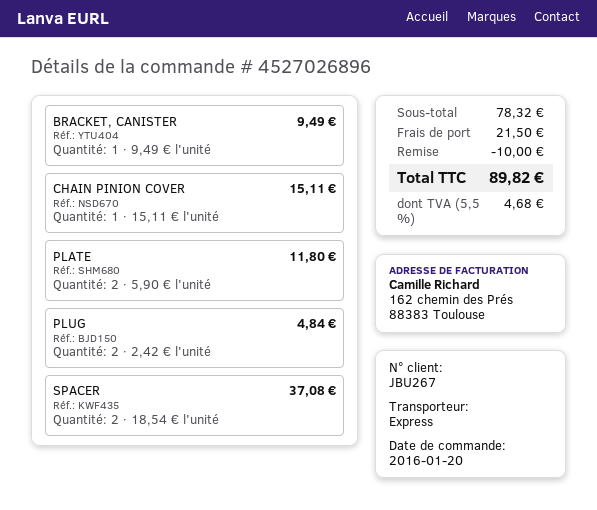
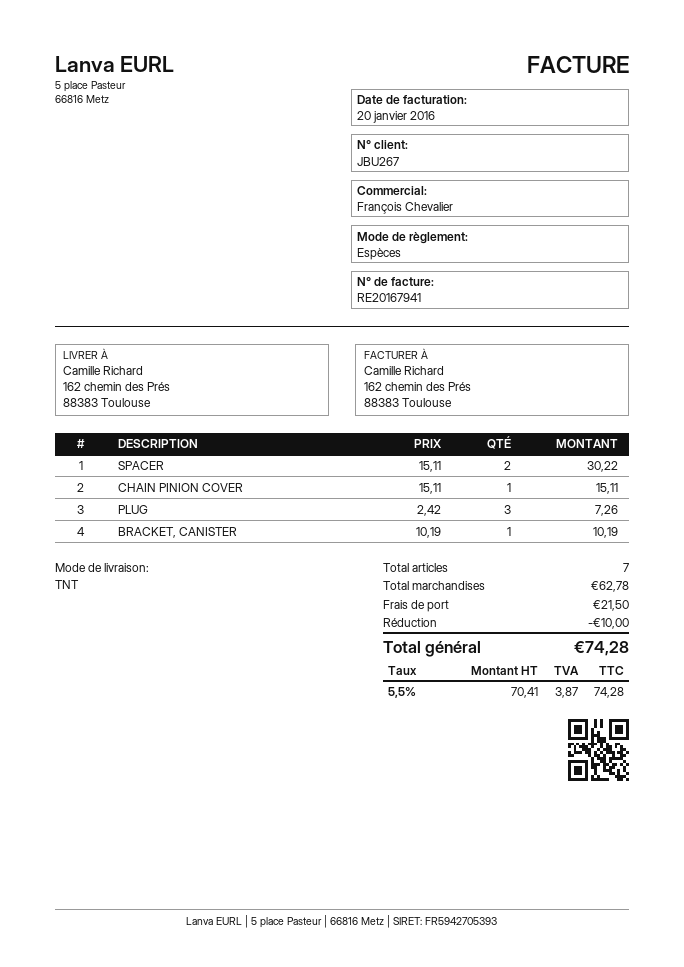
shipping method: express -> TNT
BRACKET, CANISTER: 1 x 9.49 = 9.49 -> 1 x 10.19 = 10.19
PLATE: 2 x 5.90 = 11.80 -> none
PLUG: 2 x 2.42 = 4.84 -> 3 x 2.42 = 7.26
SPACER: 2 x 18.54 = 37.08 -> 2 x 15.11 = 30.22
subtotal: 78.32 -> 62.78
tax: 5.5% = 4.68 -> 5.5% = 3.87
total: 89.82 -> 74.28

